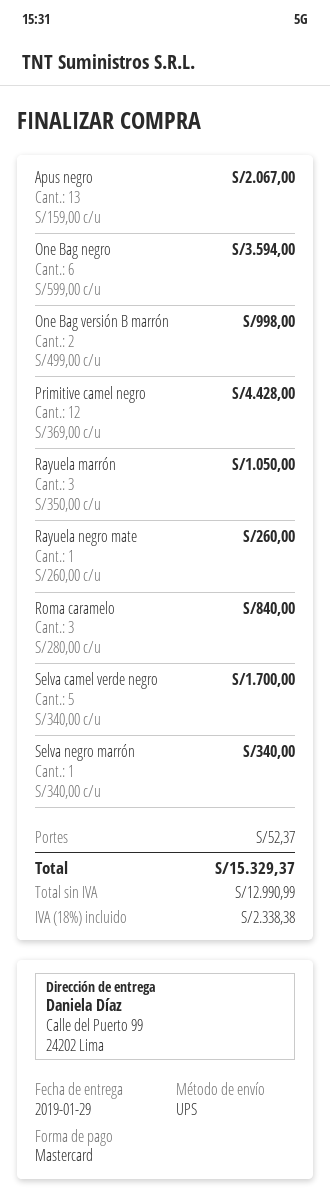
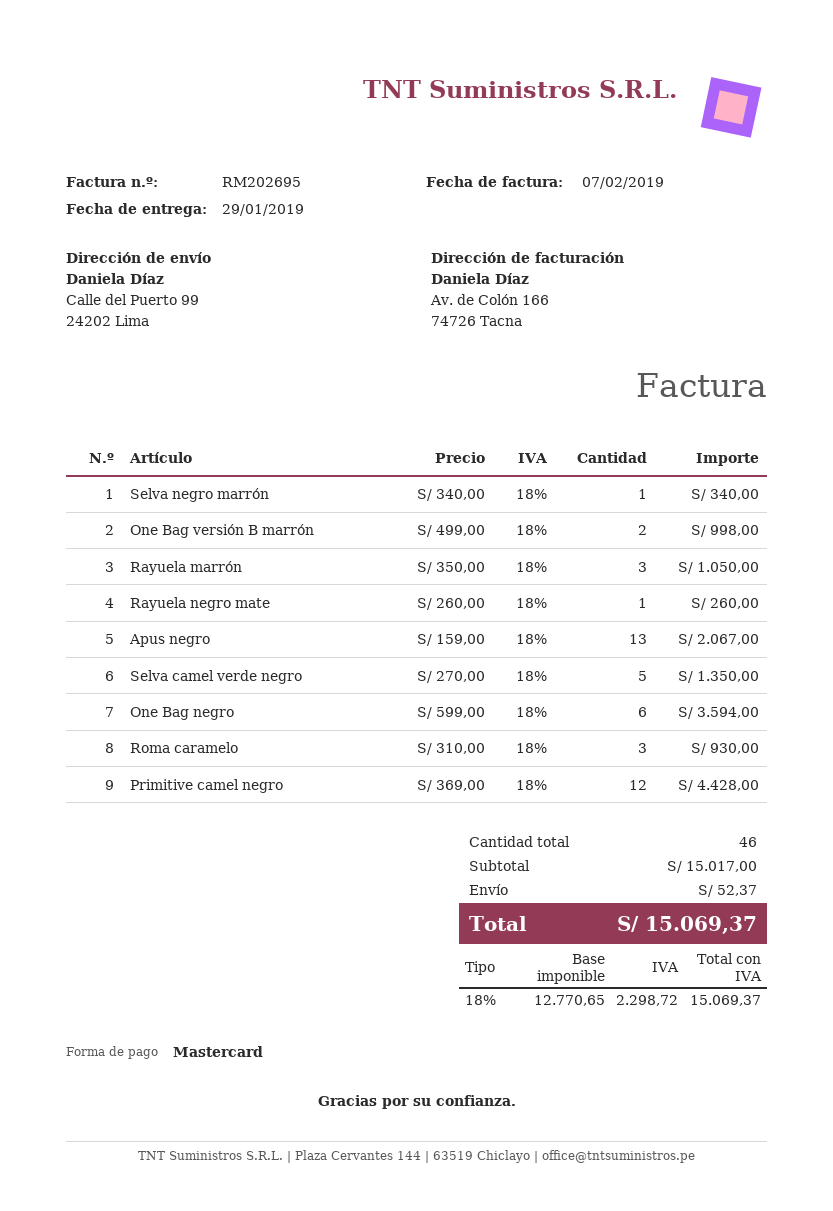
Roma caramelo: 3 x 280.00 = 840.00 -> 3 x 310.00 = 930.00
Selva camel verde negro: 5 x 340.00 = 1700.00 -> 5 x 270.00 = 1350.00
net: 12990.99 -> 12770.65
tax: 18% = 2338.38 -> 18% = 2298.72
total: 15329.37 -> 15069.37

